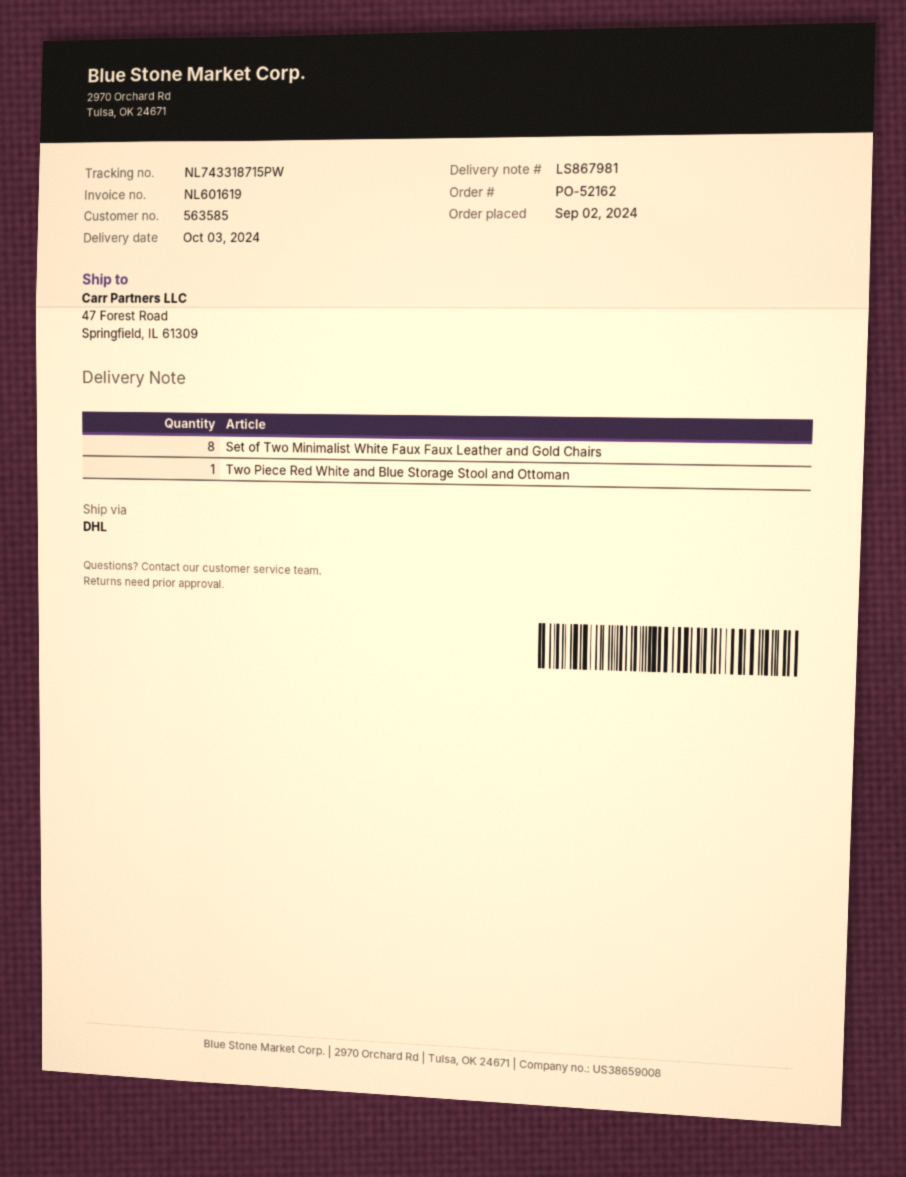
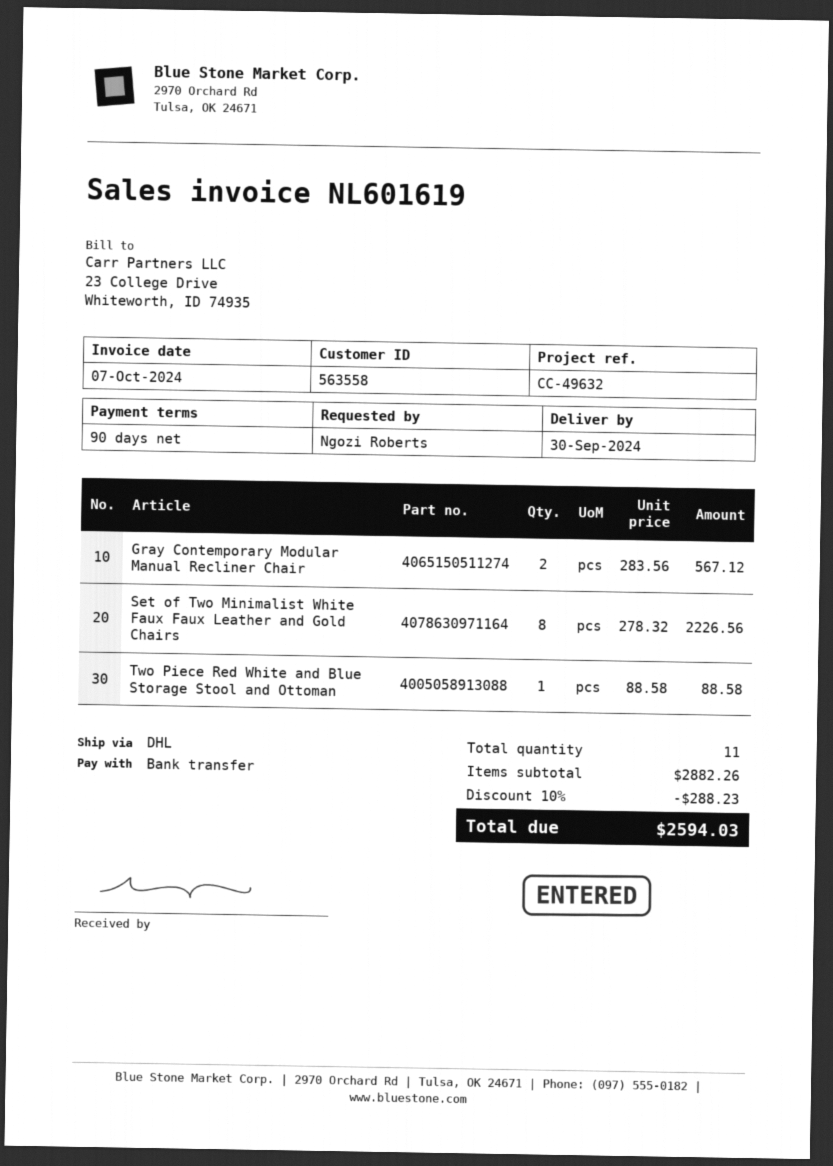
delivery date: 2024-10-03 -> 2024-09-30
customer number: 563585 -> 563558
Gray Contemporary Modular Manual Recliner Chair: none -> 2

